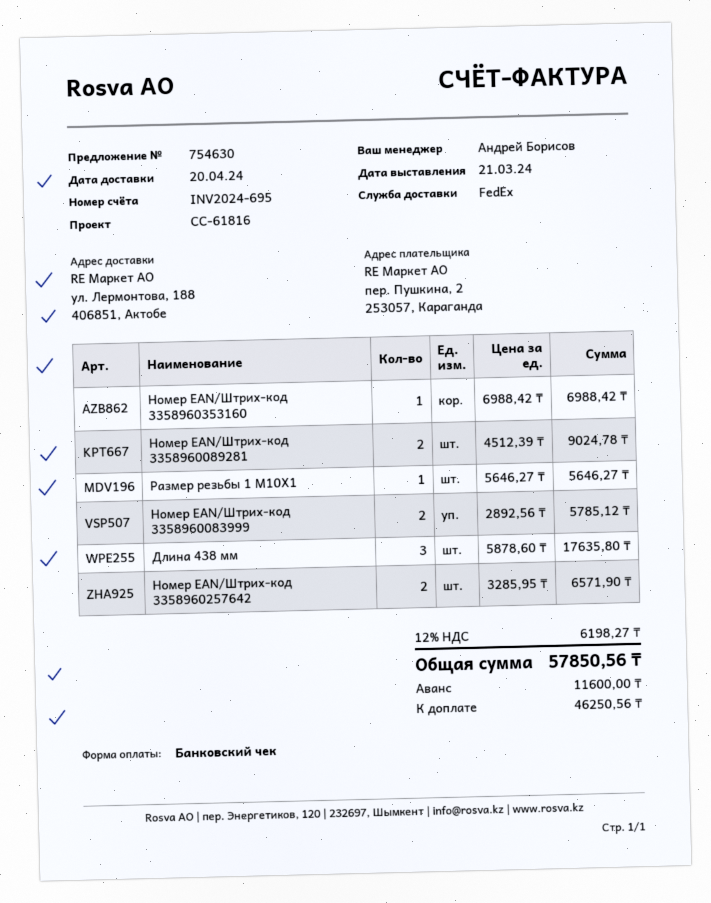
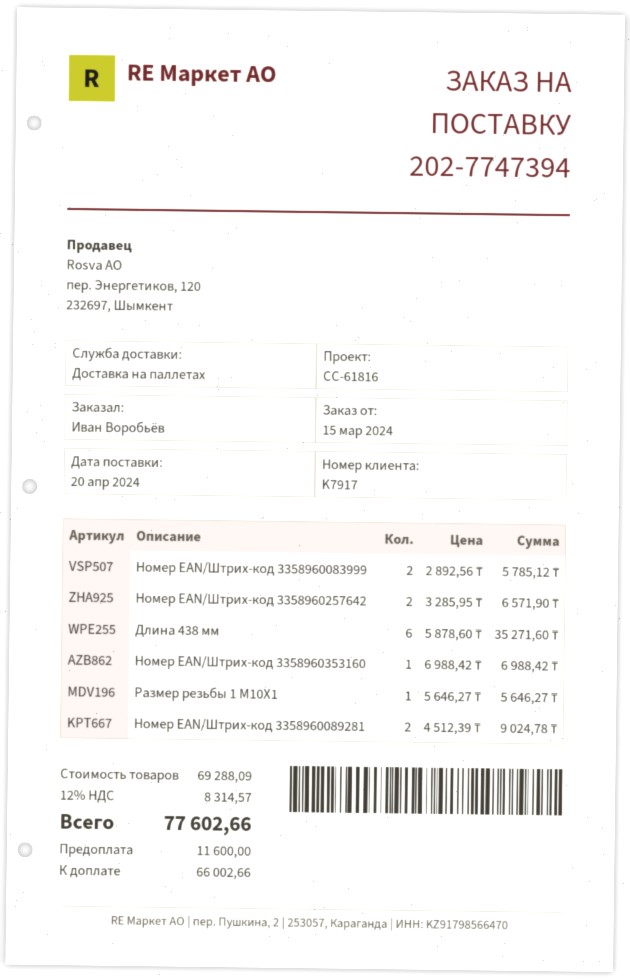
shipping method: FedEx -> pallet freight
Длина 438 мм: 3 x 5878.60 = 17635.80 -> 6 x 5878.60 = 35271.60
tax: 12% = 6198.27 -> 12% = 8314.57
total: 57850.56 -> 77602.66
balance: 46250.56 -> 66002.66

